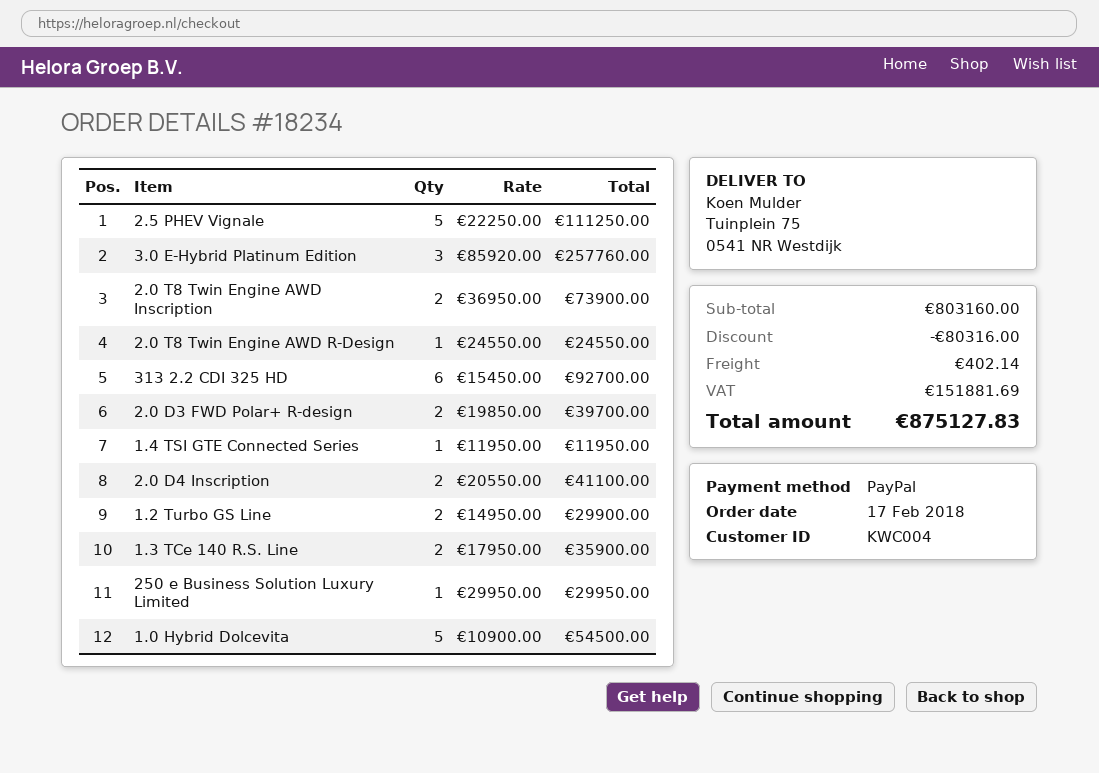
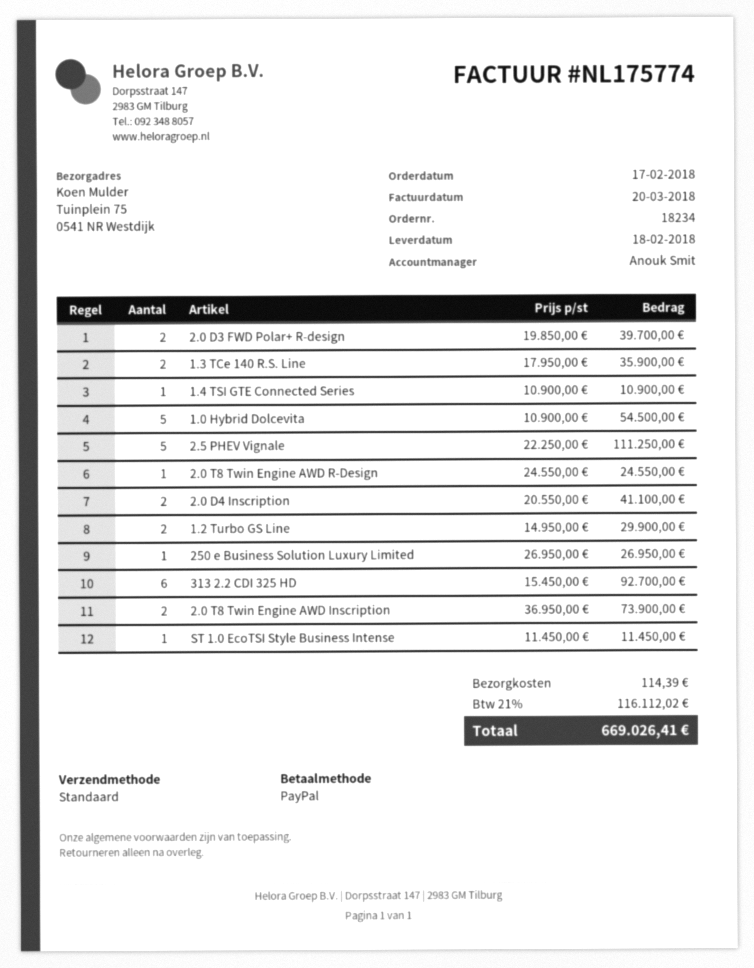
3.0 E-Hybrid Platinum Edition: 3 x 85920.00 = 257760.00 -> none
1.4 TSI GTE Connected Series: 1 x 11950.00 = 11950.00 -> 1 x 10900.00 = 10900.00
250 e Business Solution Luxury Limited: 1 x 29950.00 = 29950.00 -> 1 x 26950.00 = 26950.00
ST 1.0 EcoTSI Style Business Intense: none -> 1 x 11450.00 = 11450.00
discount: 80316.00 -> none
shipping: 402.14 -> 114.39
tax: 151881.69 -> 116112.02
total: 875127.83 -> 669026.41

